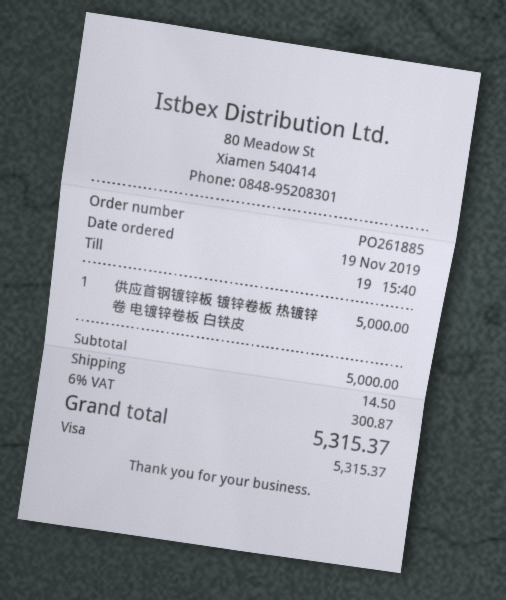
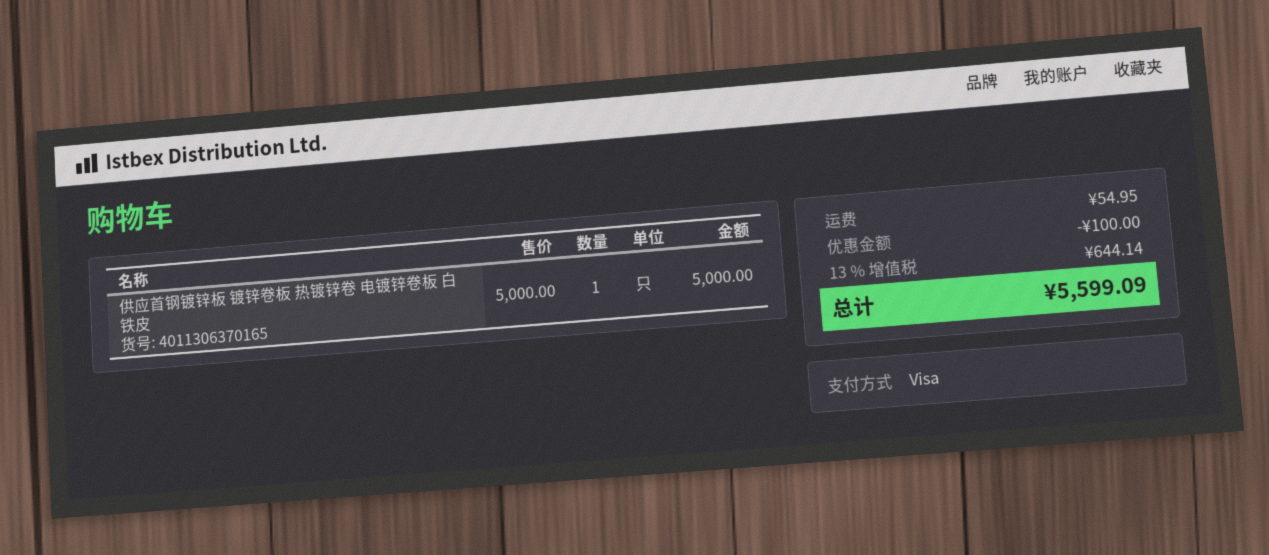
discount: none -> 100.00
shipping: 14.50 -> 54.95
tax: 6% = 300.87 -> 13% = 644.14
total: 5315.37 -> 5599.09

